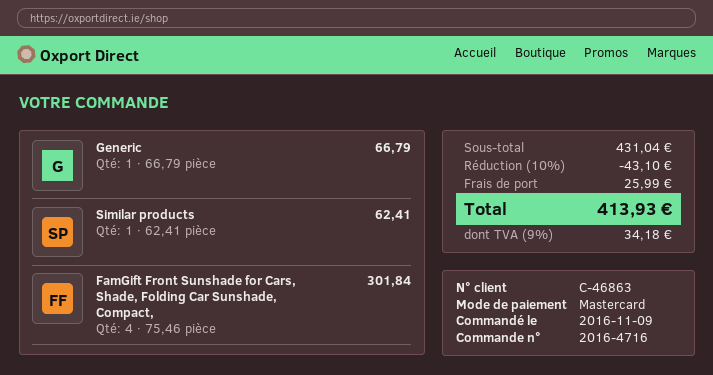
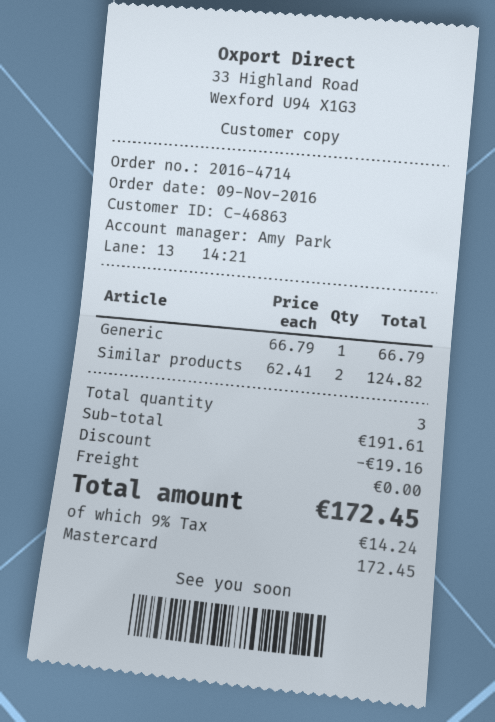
order number: 2016-4716 -> 2016-4714
Similar products: 1 x 62.41 = 62.41 -> 2 x 62.41 = 124.82
FamGift Front Sunshade for Cars, Shade, Folding Car Sunshade, Compact,: 4 x 75.46 = 301.84 -> none
subtotal: 431.04 -> 191.61
discount: 43.10 -> 19.16
shipping: 25.99 -> 0.00
tax: 9% = 34.18 -> 9% = 14.24
total: 413.93 -> 172.45

